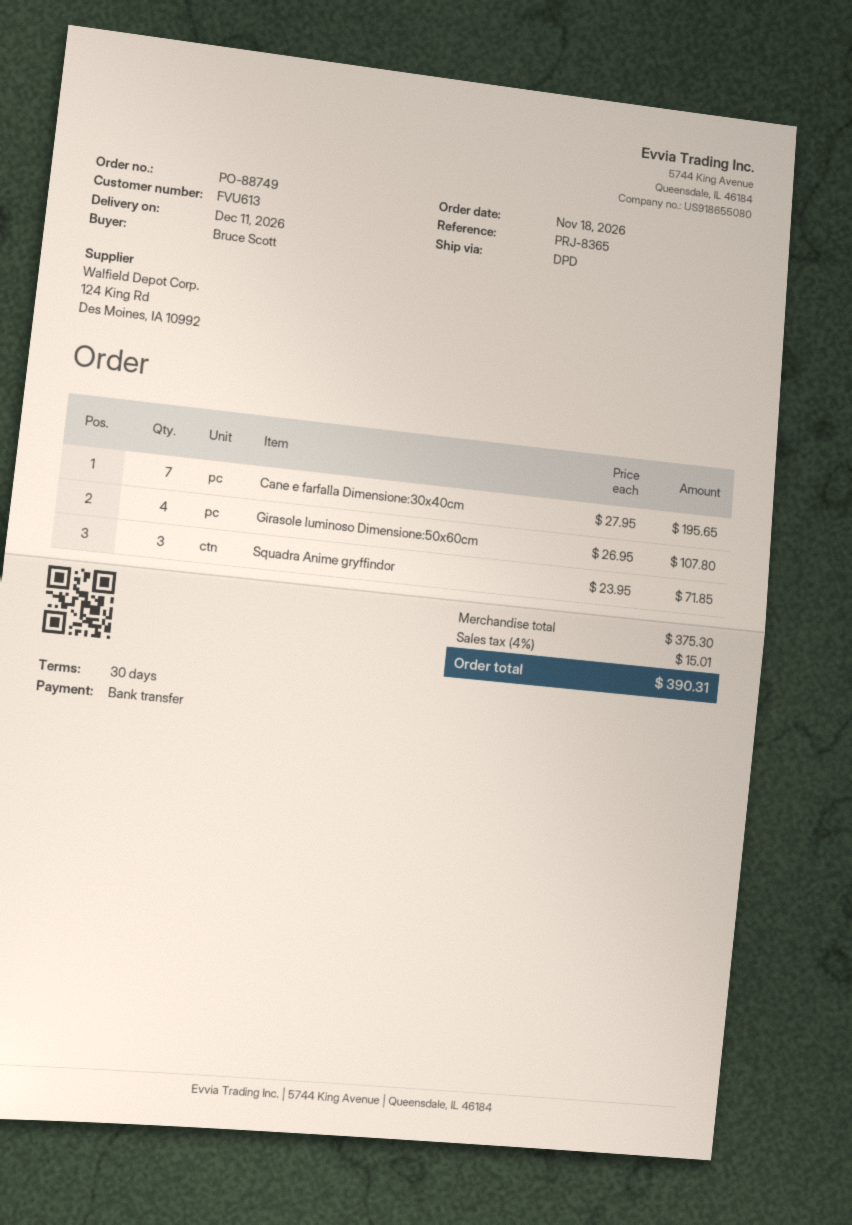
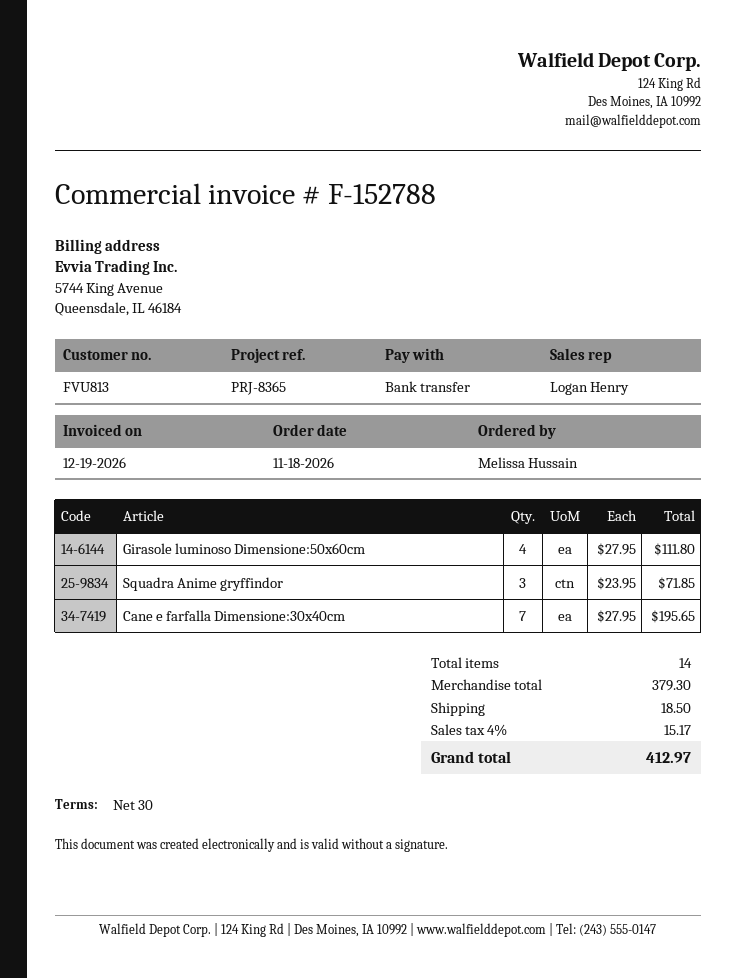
customer number: FVU613 -> FVU813
ordered by: Bruce Scott -> Melissa Hussain
Girasole luminoso Dimensione:50x60cm: 4 x 26.95 = 107.80 -> 4 x 27.95 = 111.80
subtotal: 375.30 -> 379.30
shipping: none -> 18.50
tax: 4% = 15.01 -> 4% = 15.17
total: 390.31 -> 412.97

